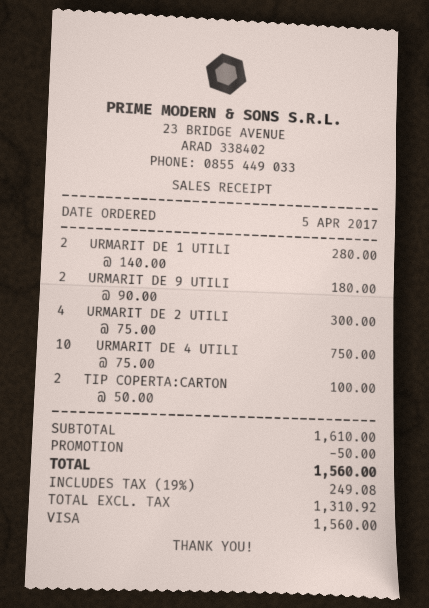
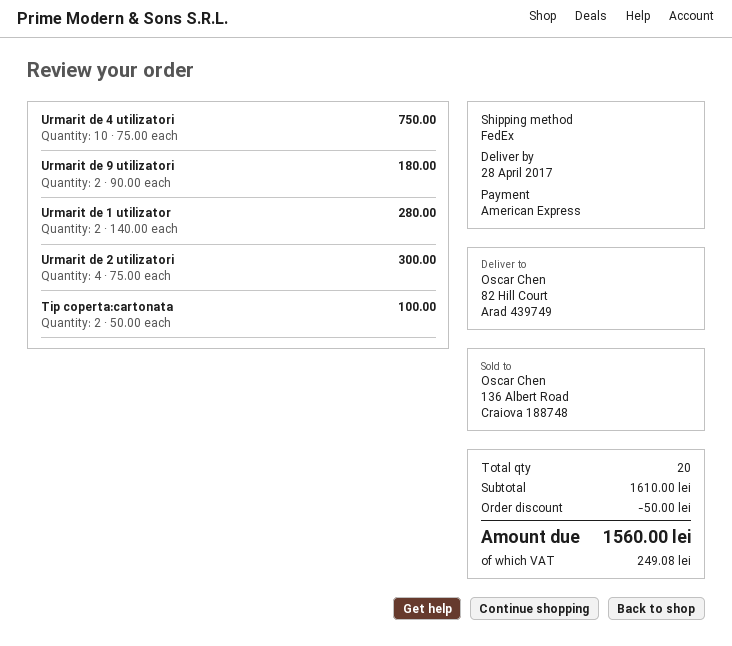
payment method: Visa -> American Express

